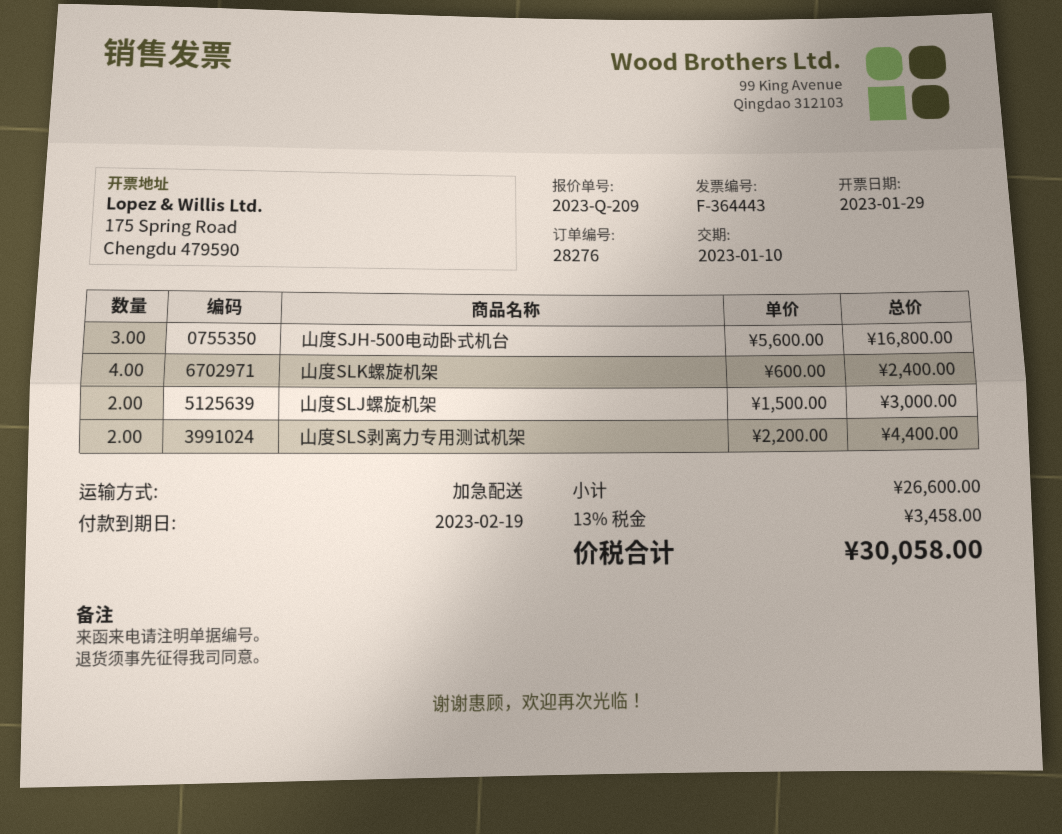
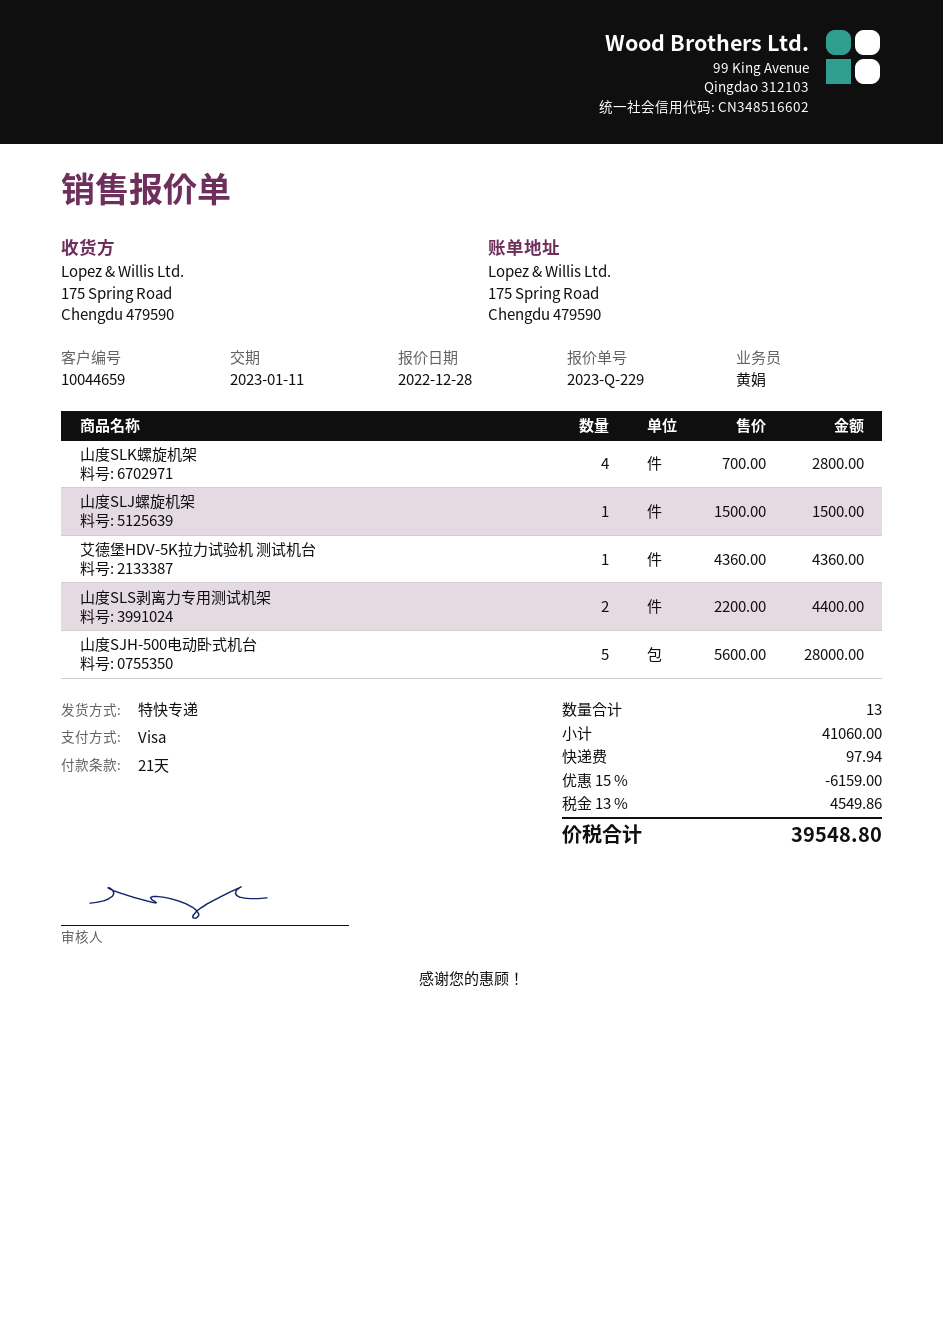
quote number: 2023-Q-209 -> 2023-Q-229
delivery date: 2023-01-10 -> 2023-01-11
山度SJH-500电动卧式机台: 3 x 5600.00 = 16800.00 -> 5 x 5600.00 = 28000.00
山度SLK螺旋机架: 4 x 600.00 = 2400.00 -> 4 x 700.00 = 2800.00
山度SLJ螺旋机架: 2 x 1500.00 = 3000.00 -> 1 x 1500.00 = 1500.00
艾德堡HDV-5K拉力试验机 测试机台: none -> 1 x 4360.00 = 4360.00
subtotal: 26600.00 -> 41060.00
discount: none -> 15% = 6159.00
shipping: none -> 97.94
tax: 13% = 3458.00 -> 13% = 4549.86
total: 30058.00 -> 39548.80

